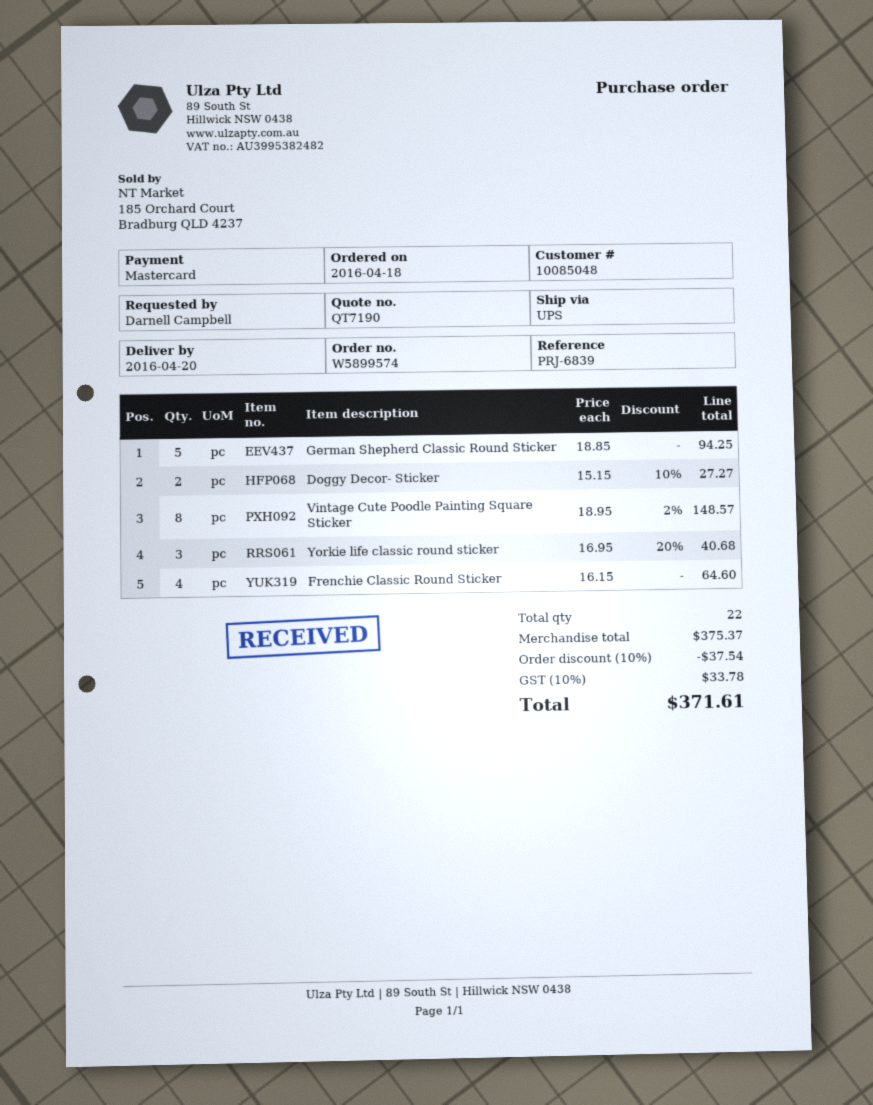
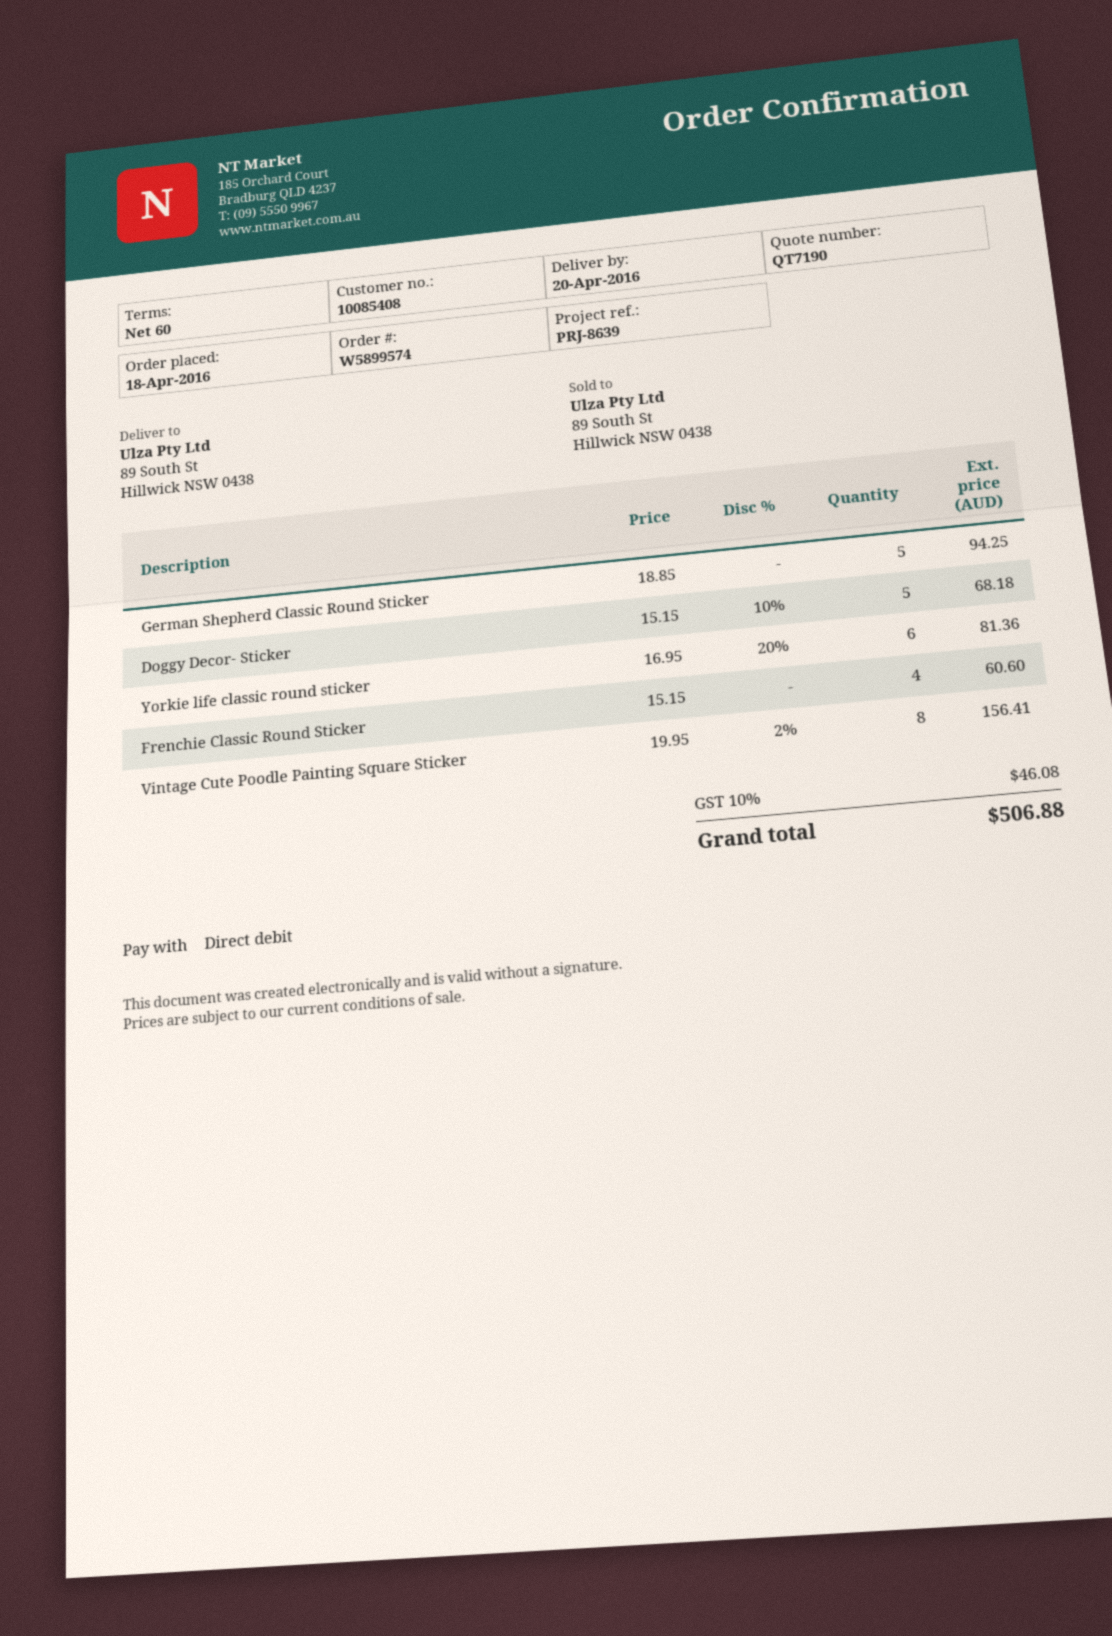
customer number: 10085048 -> 10085408
reference: PRJ-6839 -> PRJ-8639
payment method: Mastercard -> direct debit
Doggy Decor- Sticker: 2 x 15.15 - 10% = 27.27 -> 5 x 15.15 - 10% = 68.18
Vintage Cute Poodle Painting Square Sticker: 8 x 18.95 - 2% = 148.57 -> 8 x 19.95 - 2% = 156.41
Yorkie life classic round sticker: 3 x 16.95 - 20% = 40.68 -> 6 x 16.95 - 20% = 81.36
Frenchie Classic Round Sticker: 4 x 16.15 = 64.60 -> 4 x 15.15 = 60.60
discount: 10% = 37.54 -> none
tax: 10% = 33.78 -> 10% = 46.08
total: 371.61 -> 506.88

